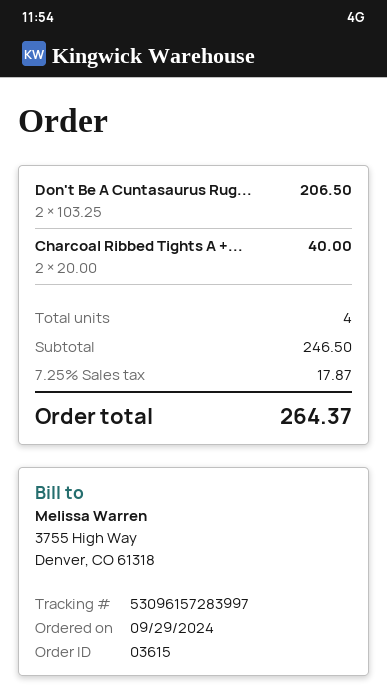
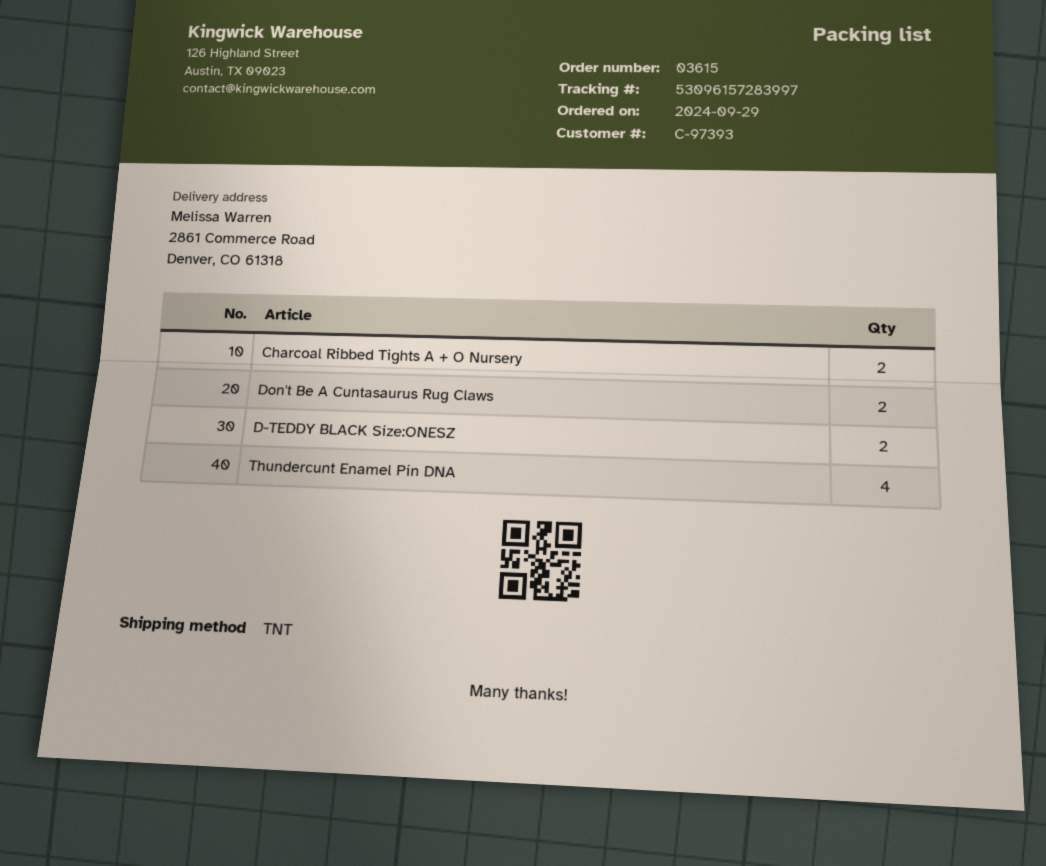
D-TEDDY BLACK Size:ONESZ: none -> 2
Thundercunt Enamel Pin DNA: none -> 4

